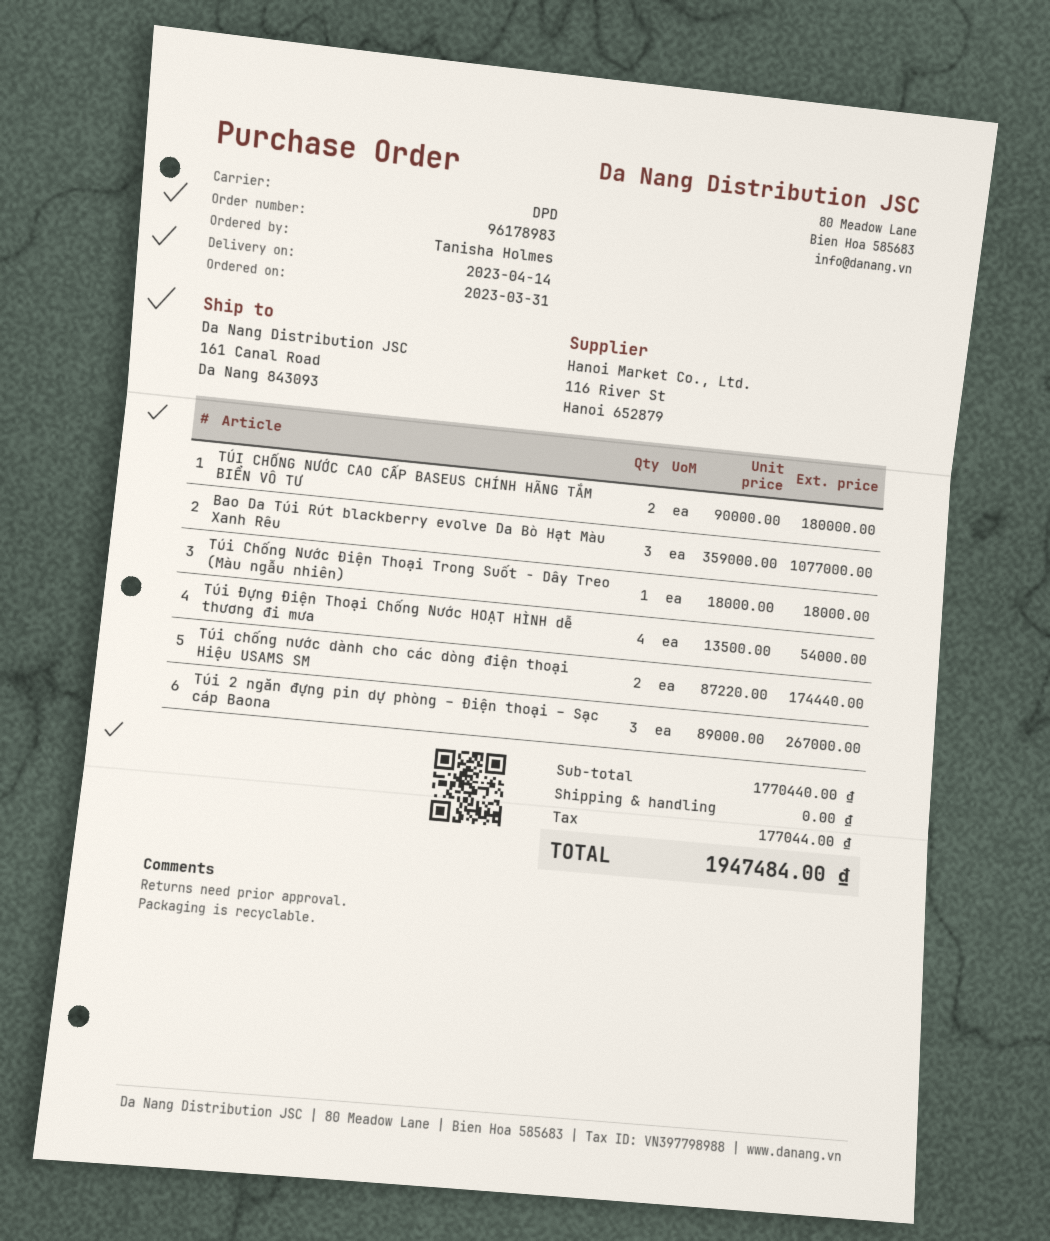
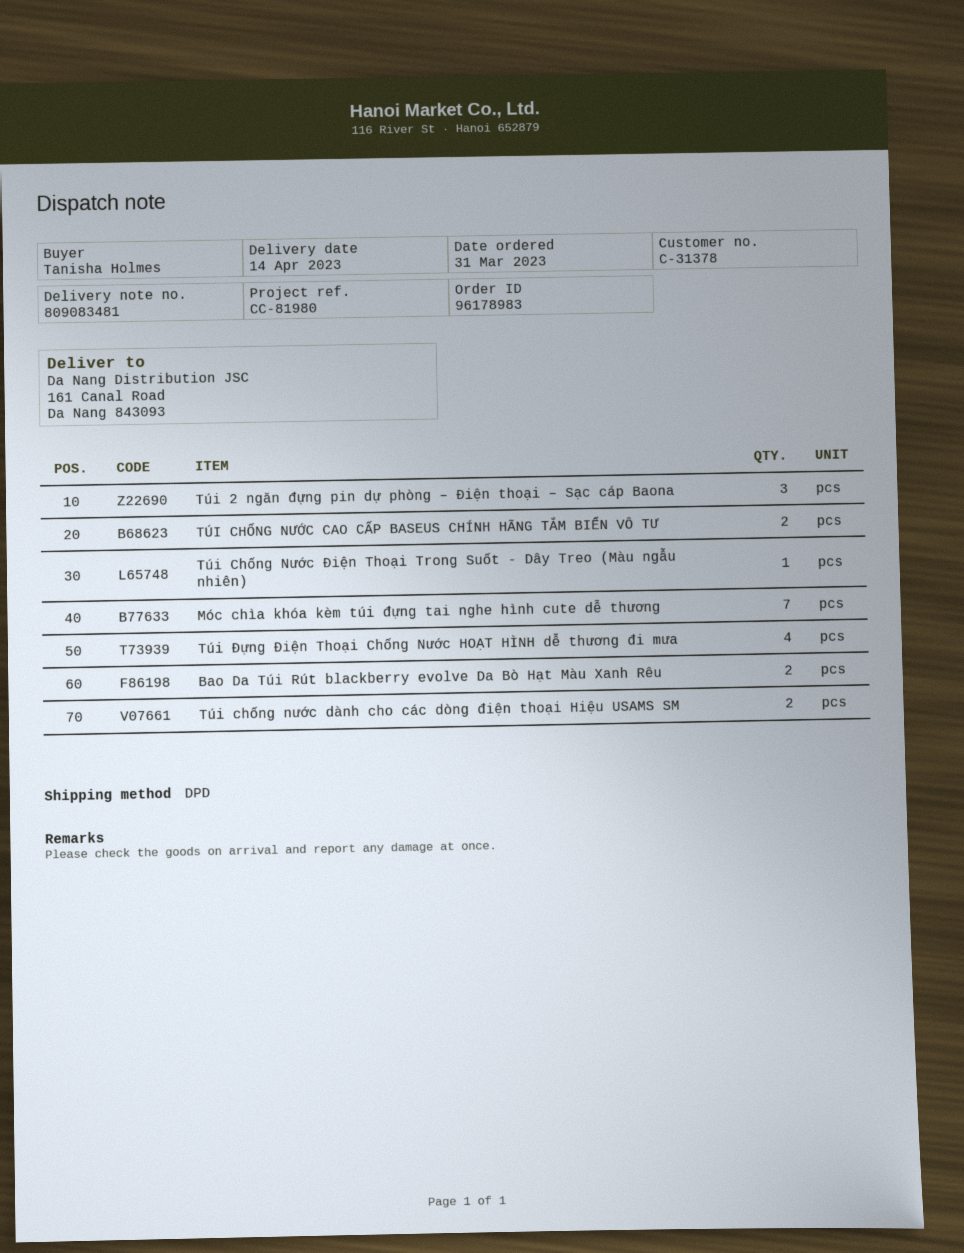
Bao Da Túi Rút blackberry evolve Da Bò Hạt Màu Xanh Rêu: 3 -> 2
Móc chìa khóa kèm túi đựng tai nghe hình cute dễ thương: none -> 7

